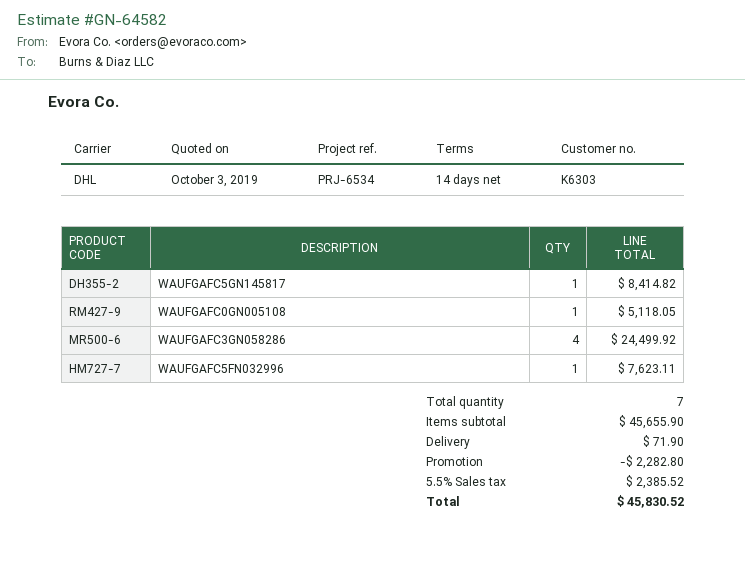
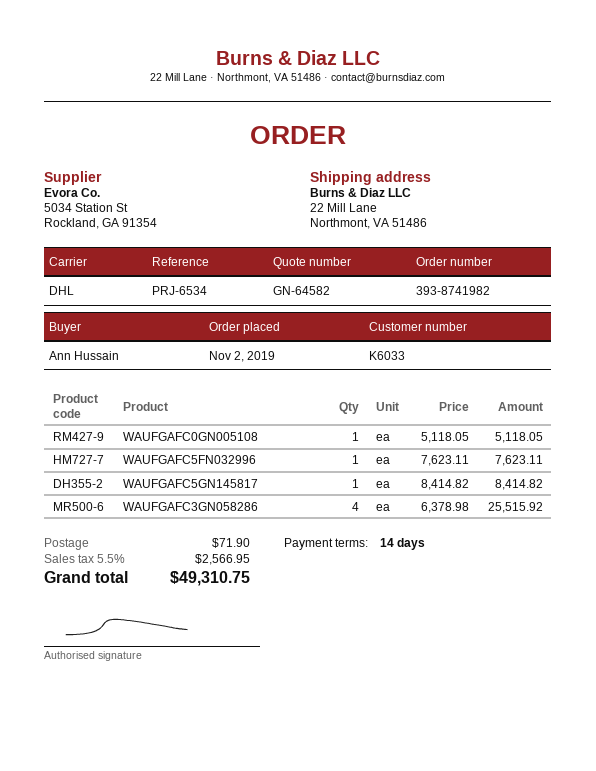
customer number: K6303 -> K6033
WAUFGAFC3GN058286: 4 for 24499.92 -> 4 for 25515.92
discount: 2282.80 -> none
tax: 5.5% = 2385.52 -> 5.5% = 2566.95
total: 45830.52 -> 49310.75

